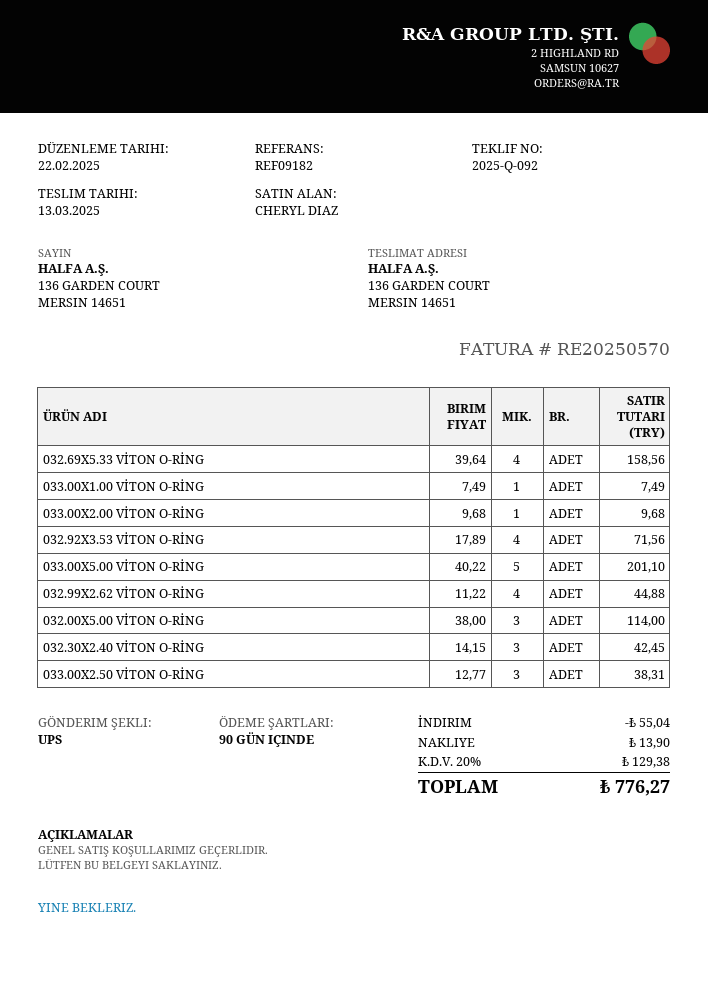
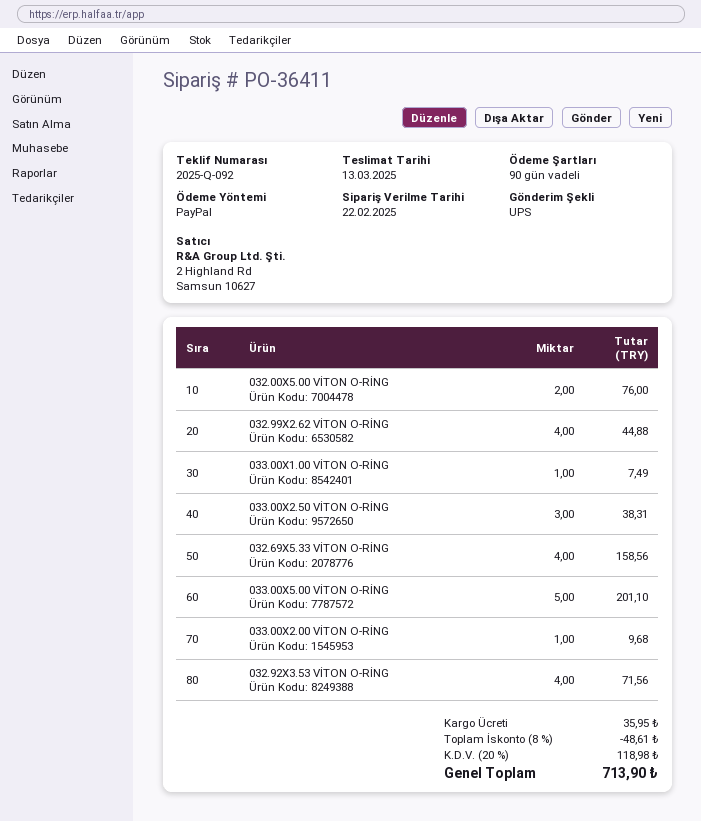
032.00X5.00 VİTON O-RİNG: 3 for 114.00 -> 2 for 76.00
032.30X2.40 VİTON O-RİNG: 3 for 42.45 -> none
discount: 55.04 -> 48.61
shipping: 13.90 -> 35.95
tax: 20% = 129.38 -> 20% = 118.98
total: 776.27 -> 713.90

